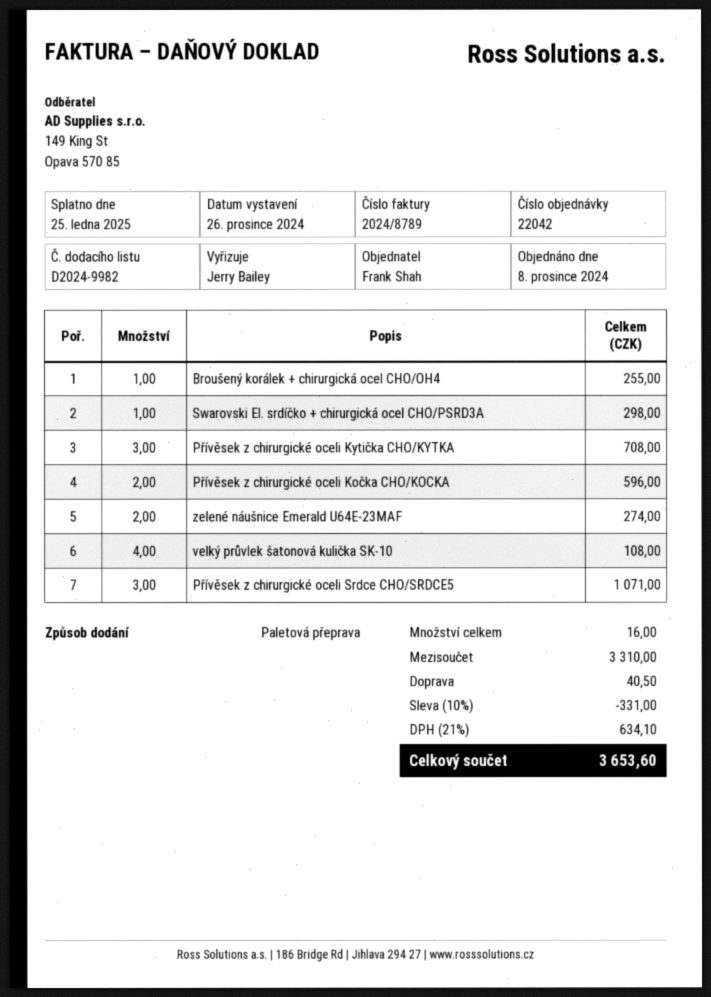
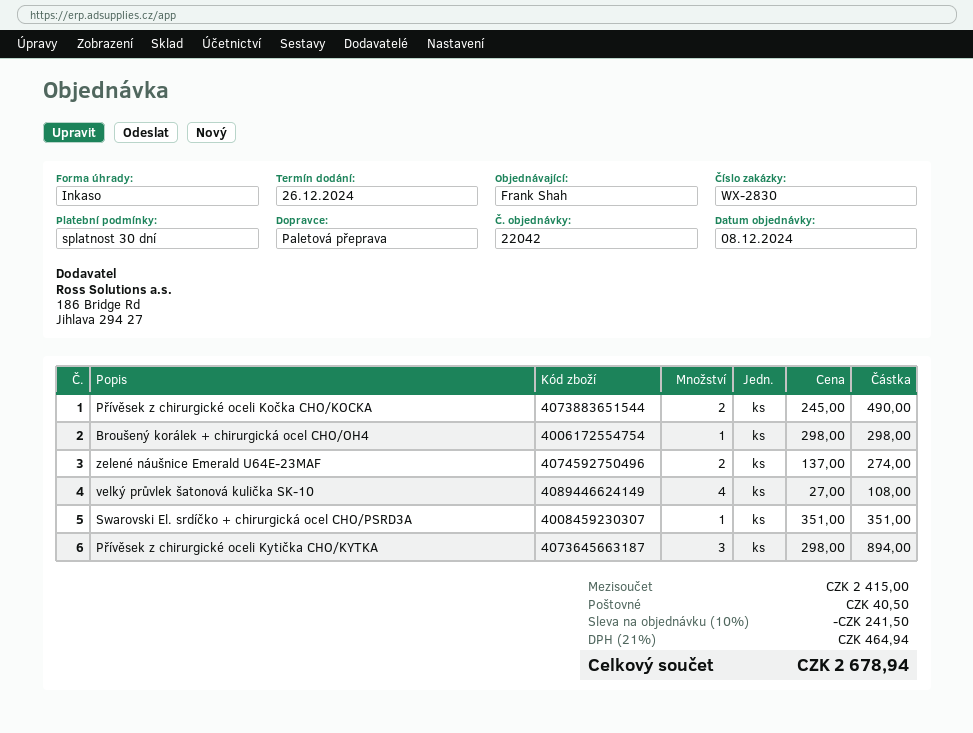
Broušený korálek + chirurgická ocel CHO/OH4: 1 for 255.00 -> 1 for 298.00
Swarovski El. srdíčko + chirurgická ocel CHO/PSRD3A: 1 for 298.00 -> 1 for 351.00
Přívěsek z chirurgické oceli Kytička CHO/KYTKA: 3 for 708.00 -> 3 for 894.00
Přívěsek z chirurgické oceli Kočka CHO/KOCKA: 2 for 596.00 -> 2 for 490.00
Přívěsek z chirurgické oceli Srdce CHO/SRDCE5: 3 for 1071.00 -> none
subtotal: 3310.00 -> 2415.00
discount: 10% = 331.00 -> 10% = 241.50
tax: 21% = 634.10 -> 21% = 464.94
total: 3653.60 -> 2678.94

